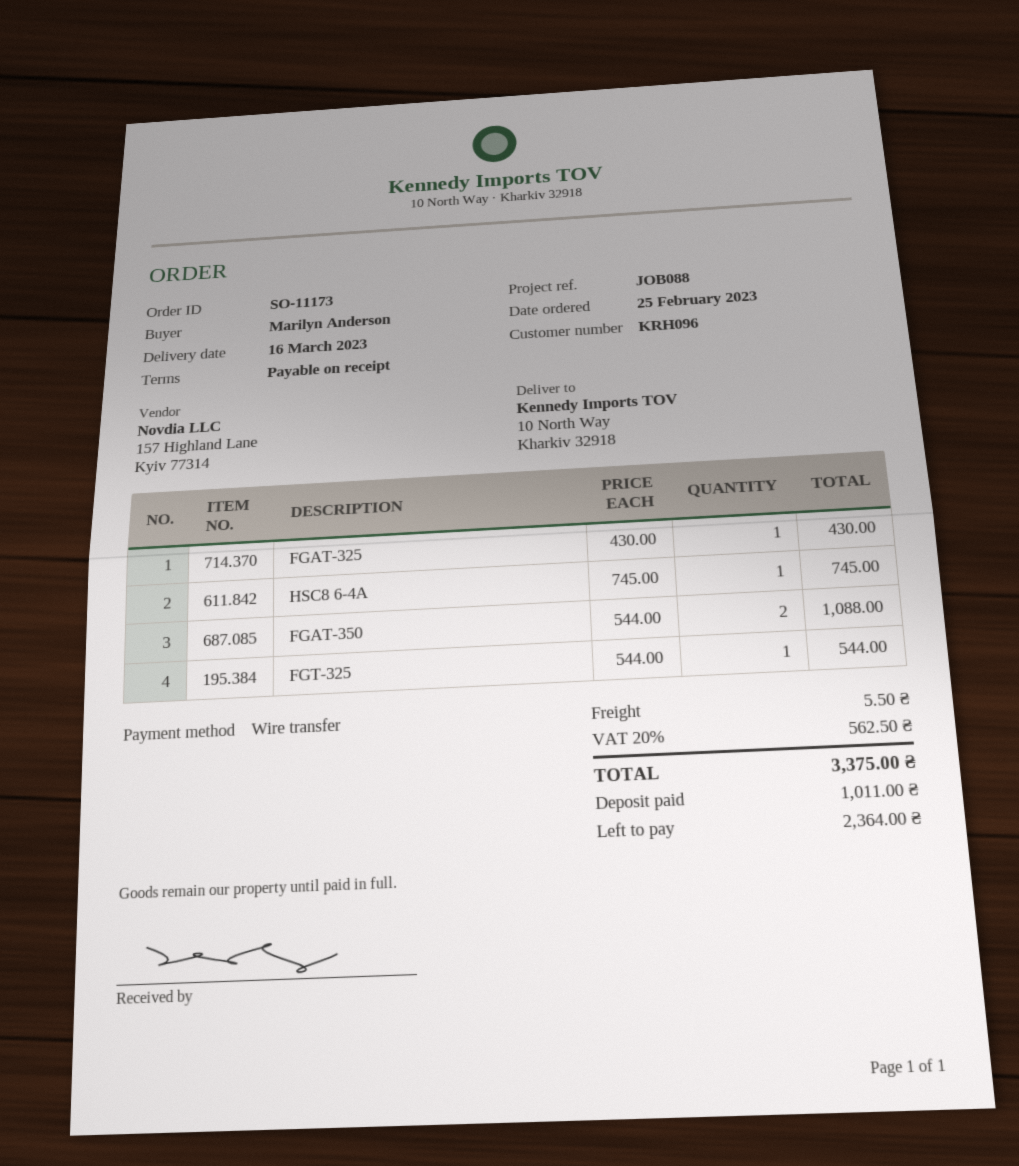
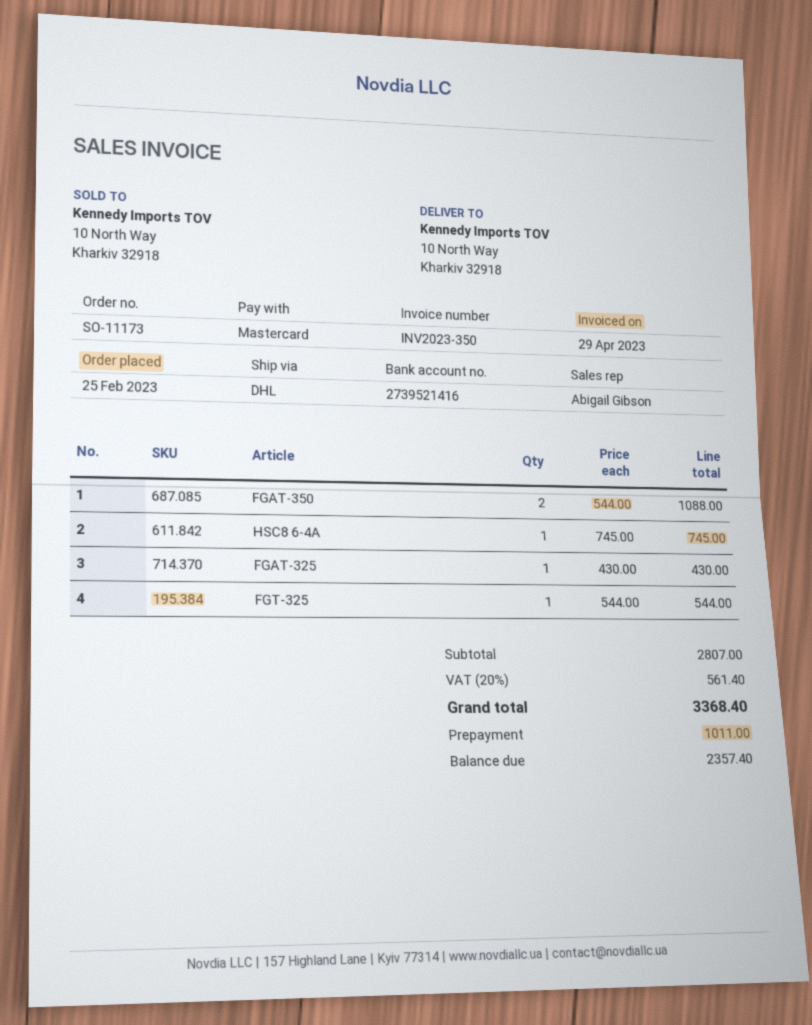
payment method: bank transfer -> Mastercard
shipping: 5.50 -> none
tax: 20% = 562.50 -> 20% = 561.40
total: 3375.00 -> 3368.40
balance: 2364.00 -> 2357.40

